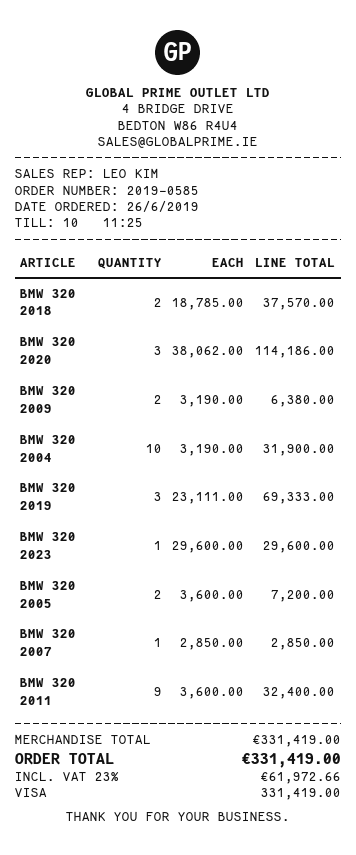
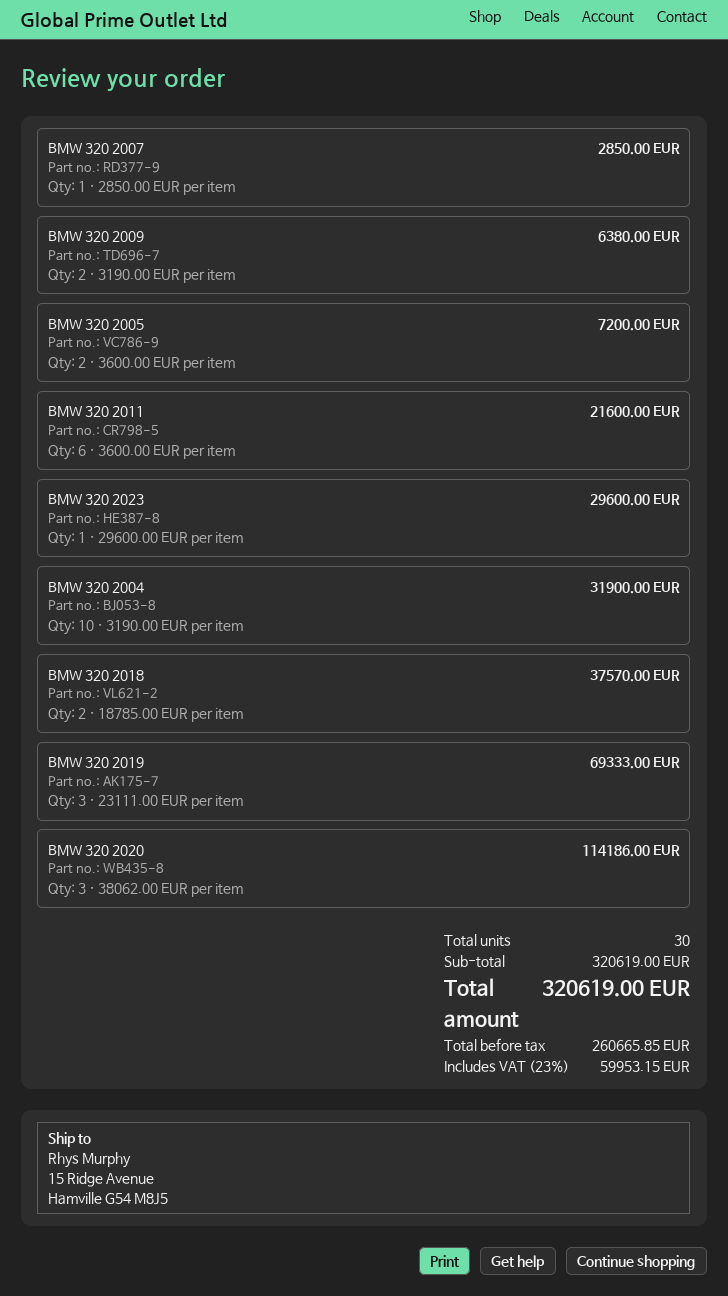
BMW 320 2011: 9 x 3600.00 = 32400.00 -> 6 x 3600.00 = 21600.00
subtotal: 331419.00 -> 320619.00
tax: 23% = 61972.66 -> 23% = 59953.15
total: 331419.00 -> 320619.00

